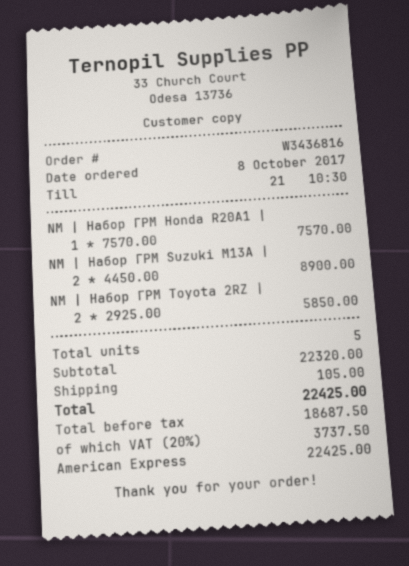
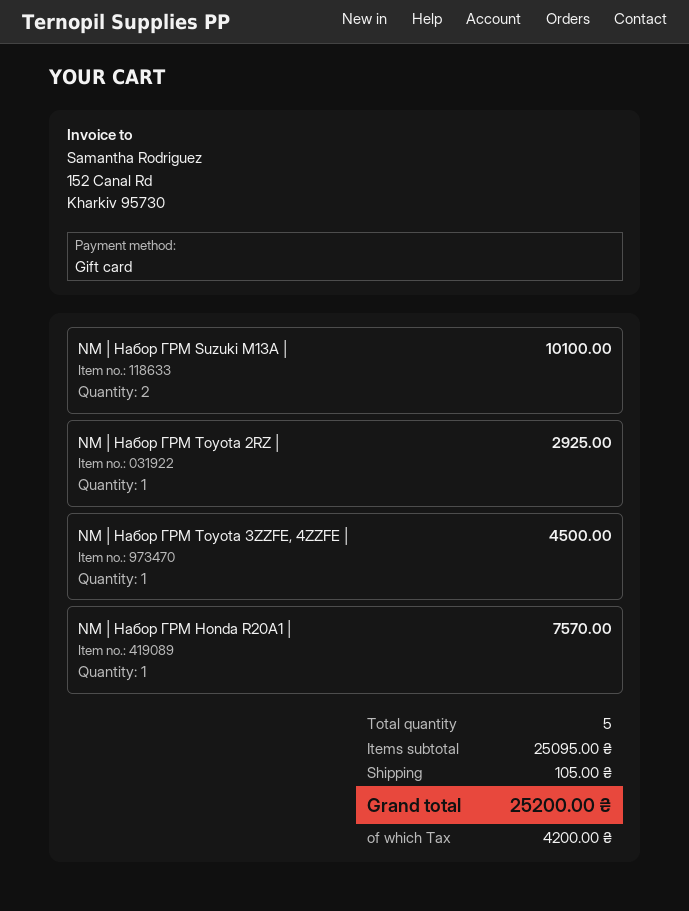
payment method: American Express -> gift card
NM | Набор ГРМ Suzuki M13A |: 2 for 8900.00 -> 2 for 10100.00
NM | Набор ГРМ Toyota 2RZ |: 2 for 5850.00 -> 1 for 2925.00
NM | Набор ГРМ Toyota 3ZZFE, 4ZZFE |: none -> 1 for 4500.00
subtotal: 22320.00 -> 25095.00
tax: 3737.50 -> 4200.00
total: 22425.00 -> 25200.00

